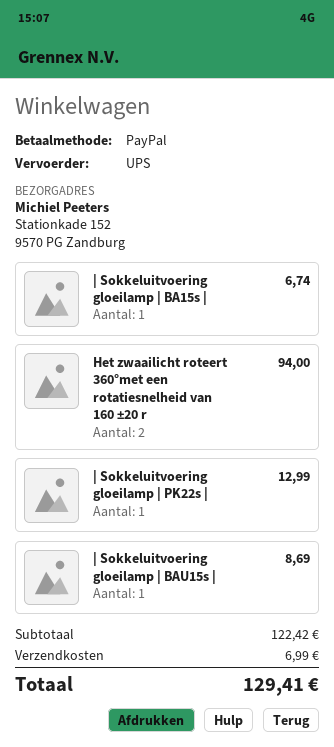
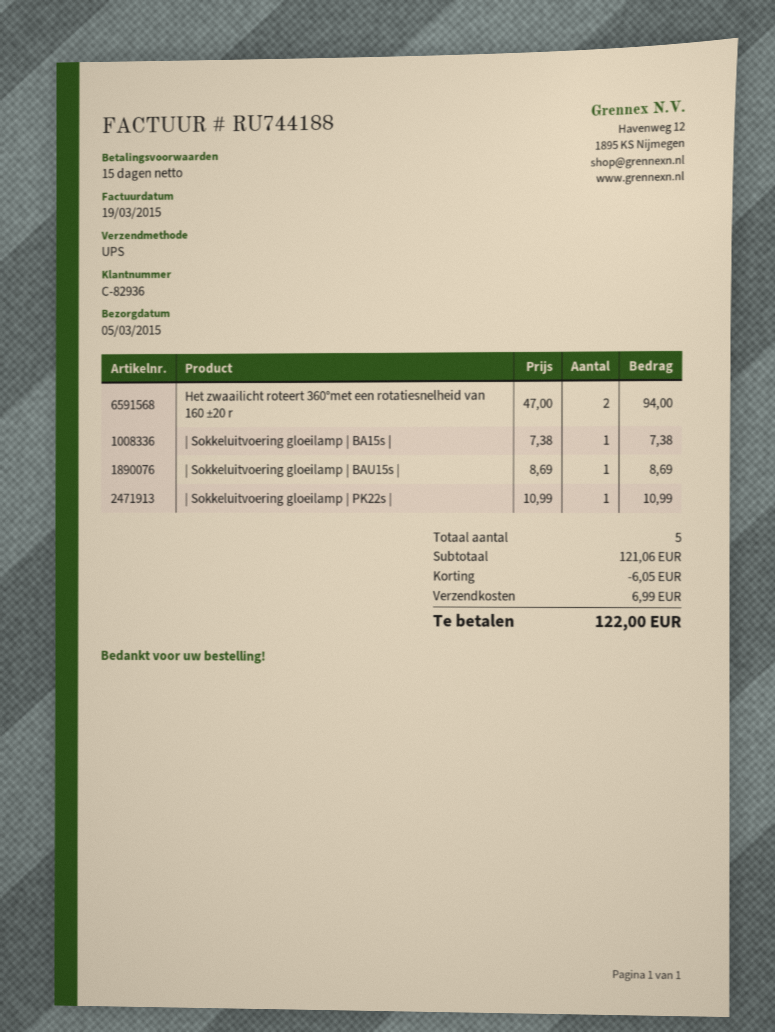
| Sokkeluitvoering gloeilamp | BA15s |: 1 for 6.74 -> 1 for 7.38
| Sokkeluitvoering gloeilamp | PK22s |: 1 for 12.99 -> 1 for 10.99
subtotal: 122.42 -> 121.06
discount: none -> 6.05
total: 129.41 -> 122.00

